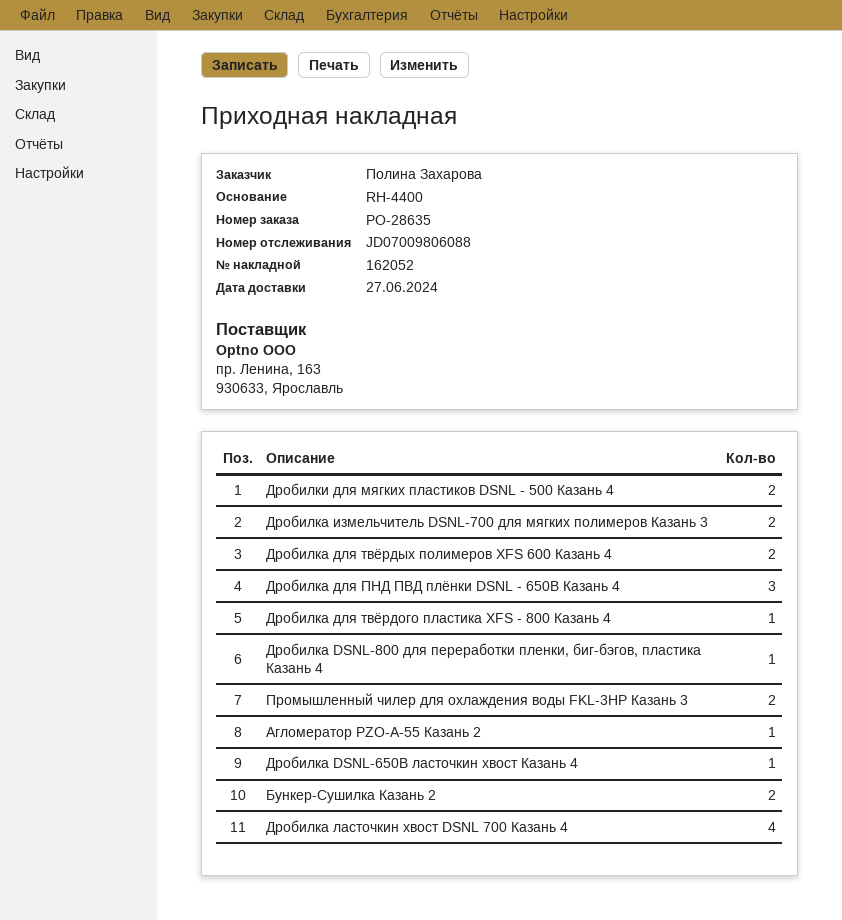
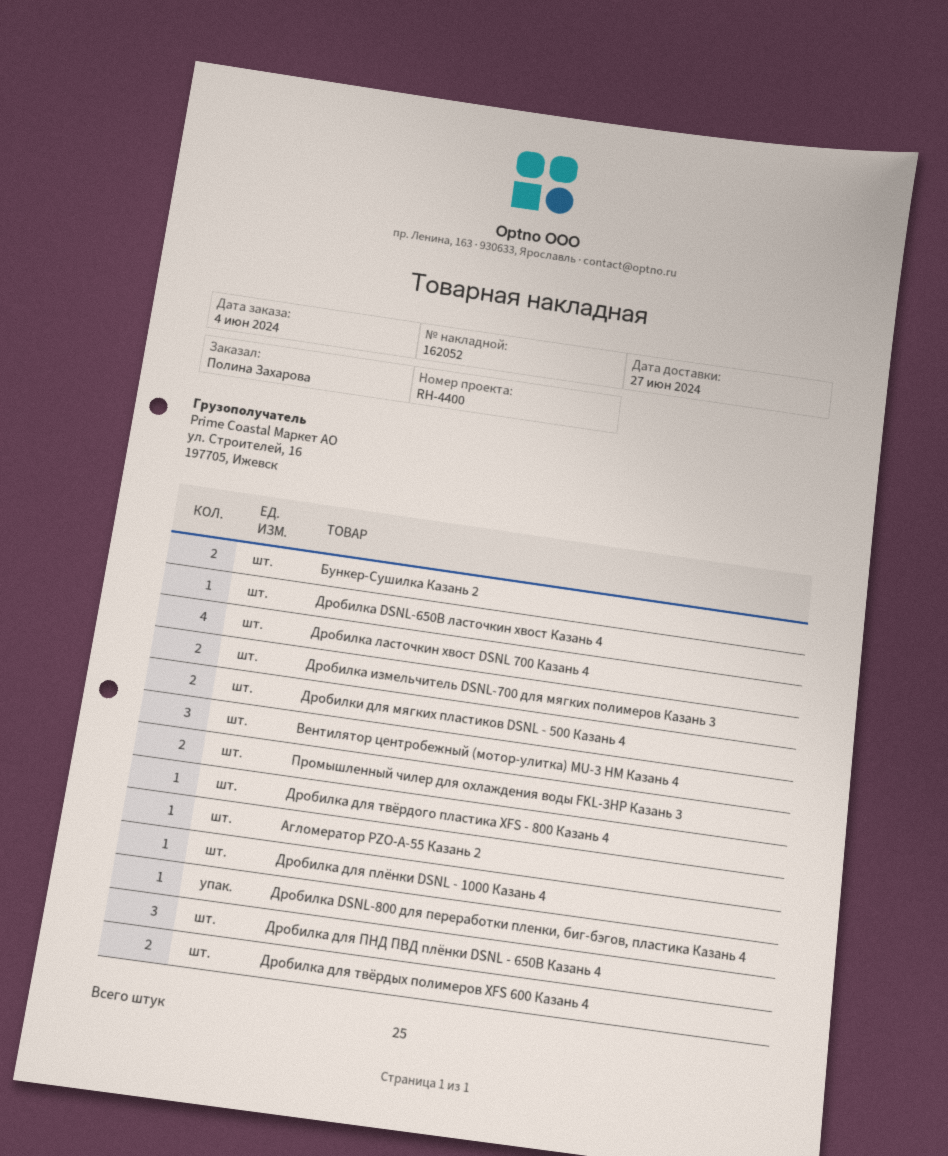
Вентилятор центробежный (мотор-улитка) MU-3 HM Казань 4: none -> 3
Дробилка для плёнки DSNL - 1000 Казань 4: none -> 1

